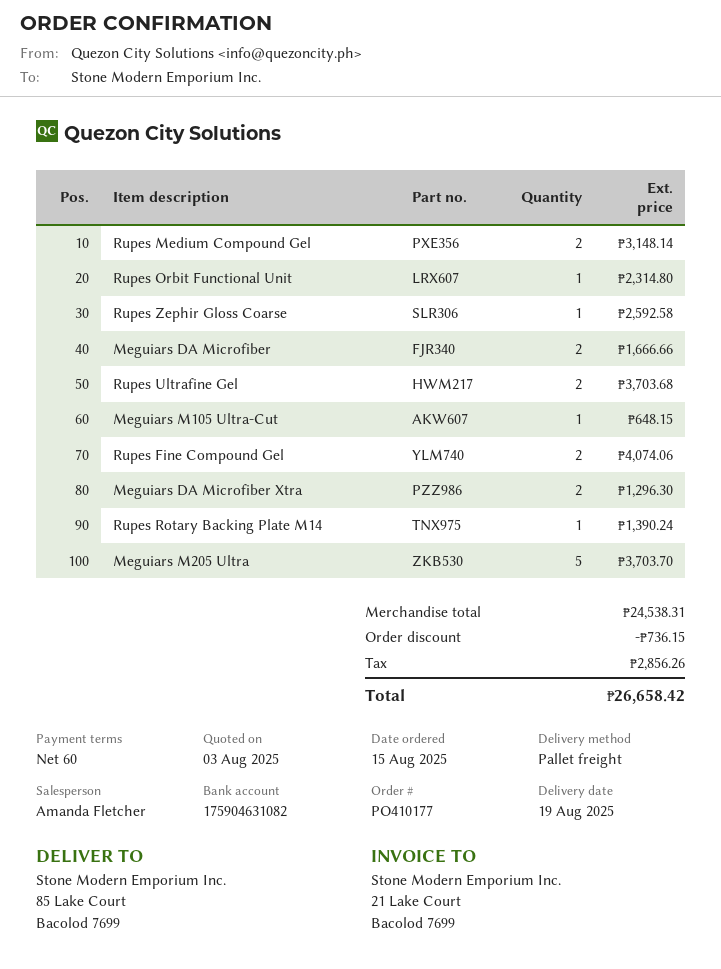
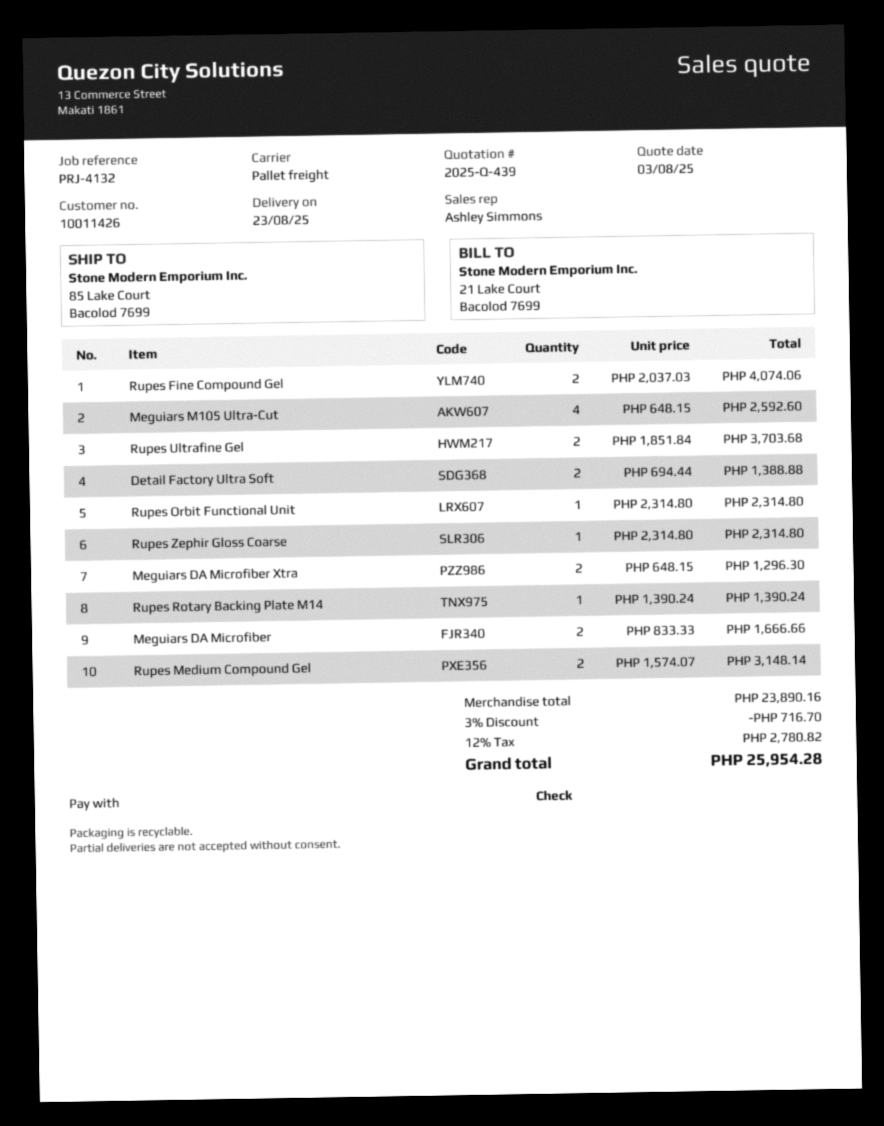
delivery date: 2025-08-19 -> 2025-08-23
sales rep: Amanda Fletcher -> Ashley Simmons
Rupes Zephir Gloss Coarse: 1 for 2592.58 -> 1 for 2314.80
Meguiars M105 Ultra-Cut: 1 for 648.15 -> 4 for 2592.60
Meguiars M205 Ultra: 5 for 3703.70 -> none
Detail Factory Ultra Soft: none -> 2 for 1388.88
subtotal: 24538.31 -> 23890.16
discount: 736.15 -> 716.70
tax: 2856.26 -> 2780.82
total: 26658.42 -> 25954.28

